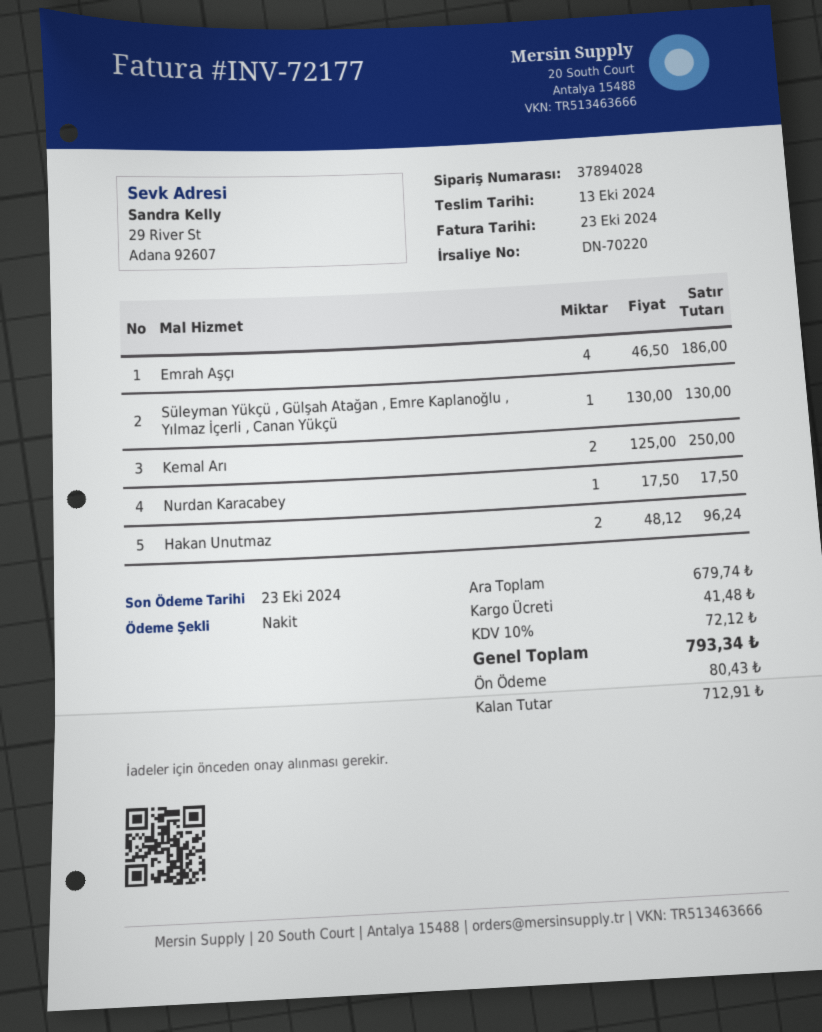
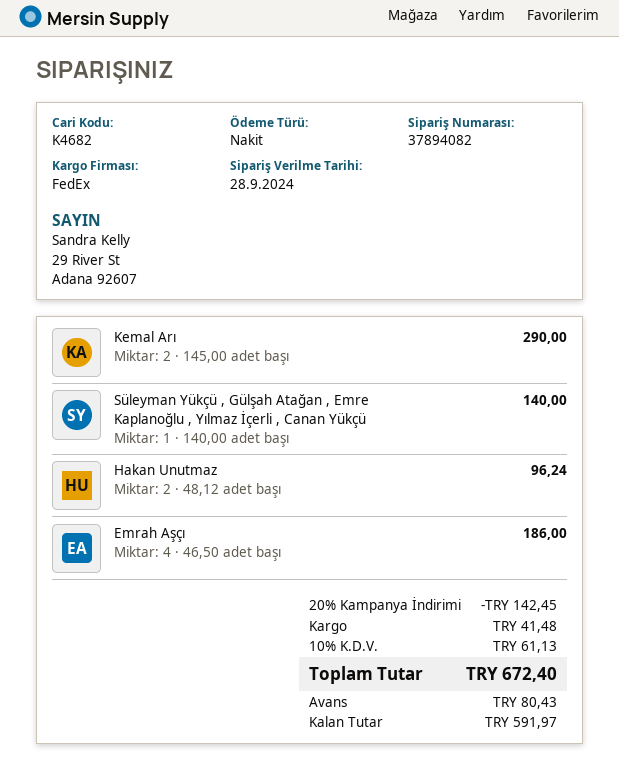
order number: 37894028 -> 37894082
Süleyman Yükçü , Gülşah Atağan , Emre Kaplanoğlu , Yılmaz İçerli , Canan Yükçü: 1 x 130.00 = 130.00 -> 1 x 140.00 = 140.00
Kemal Arı: 2 x 125.00 = 250.00 -> 2 x 145.00 = 290.00
Nurdan Karacabey: 1 x 17.50 = 17.50 -> none
discount: none -> 20% = 142.45
tax: 10% = 72.12 -> 10% = 61.13
total: 793.34 -> 672.40
balance: 712.91 -> 591.97

